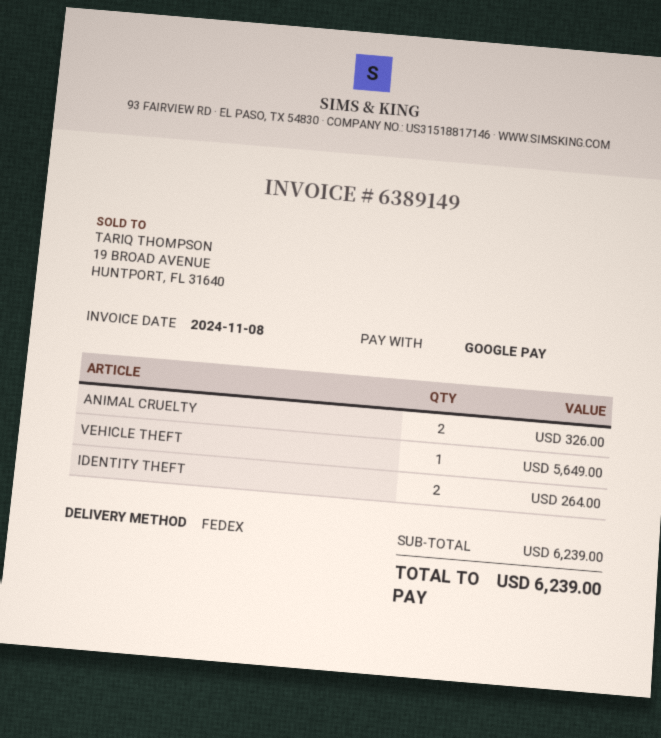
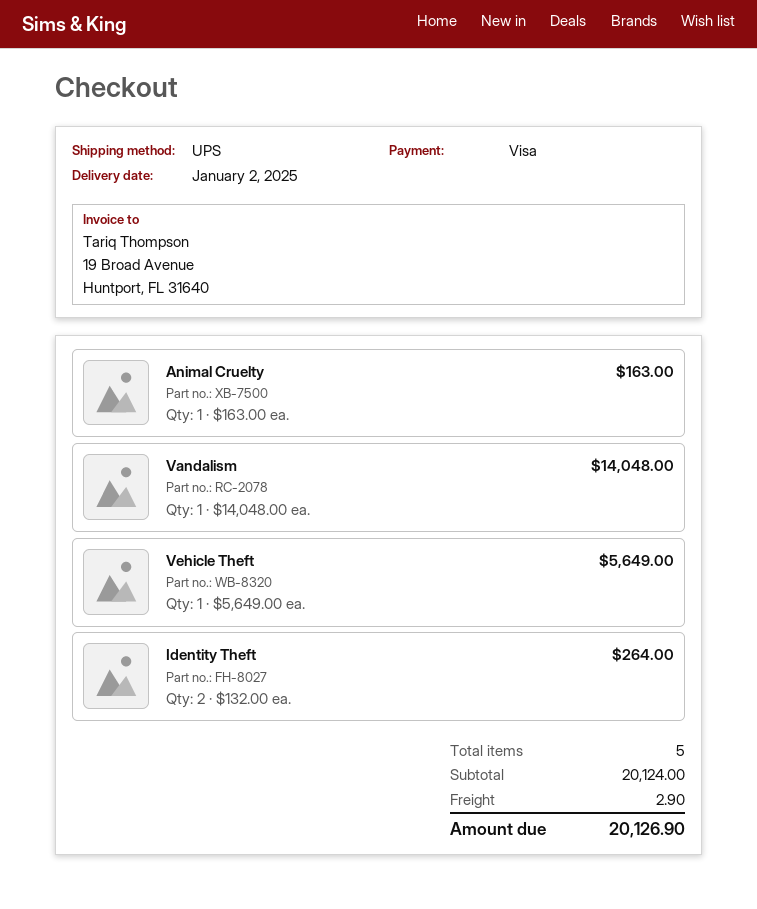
payment method: Google Pay -> Visa
shipping method: FedEx -> UPS
ANIMAL CRUELTY: 2 for 326.00 -> 1 for 163.00
Vandalism: none -> 1 for 14048.00
subtotal: 6239.00 -> 20124.00
shipping: none -> 2.90
total: 6239.00 -> 20126.90

